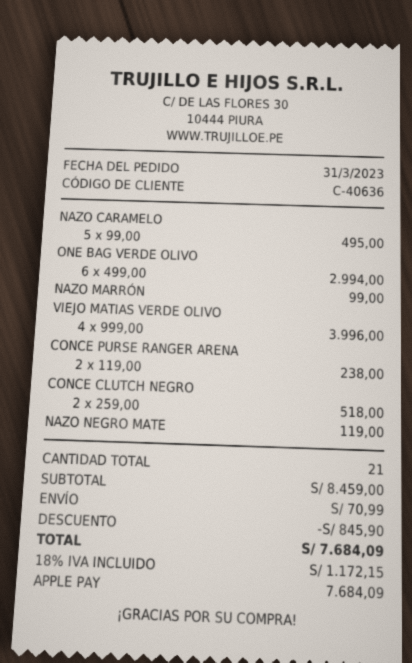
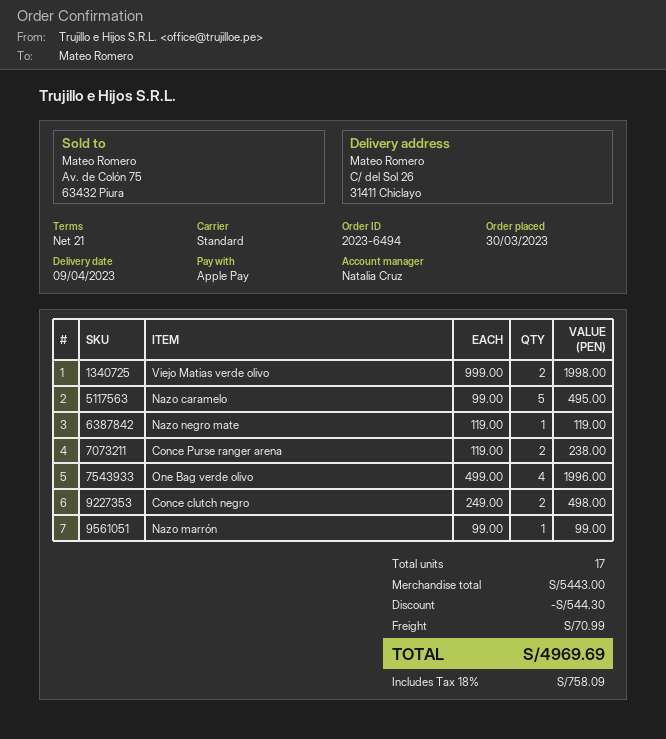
order date: 2023-03-31 -> 2023-03-30
ONE BAG VERDE OLIVO: 6 x 499.00 = 2994.00 -> 4 x 499.00 = 1996.00
VIEJO MATIAS VERDE OLIVO: 4 x 999.00 = 3996.00 -> 2 x 999.00 = 1998.00
CONCE CLUTCH NEGRO: 2 x 259.00 = 518.00 -> 2 x 249.00 = 498.00
total quantity: 21 -> 17
subtotal: 8459.00 -> 5443.00
discount: 845.90 -> 544.30
tax: 18% = 1172.15 -> 18% = 758.09
total: 7684.09 -> 4969.69

